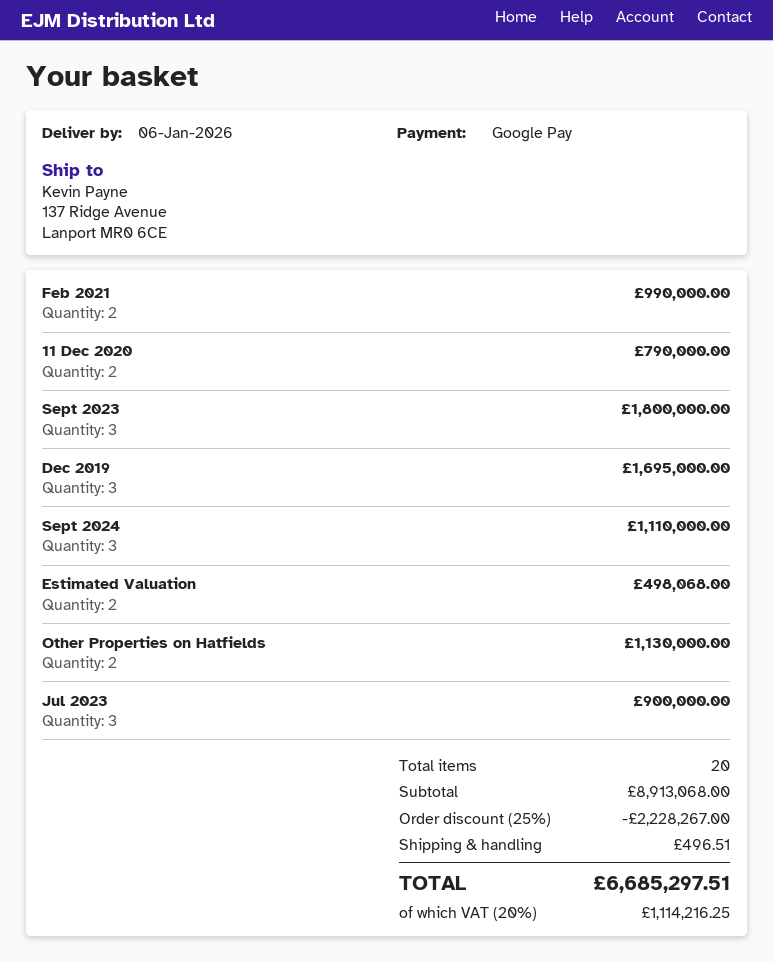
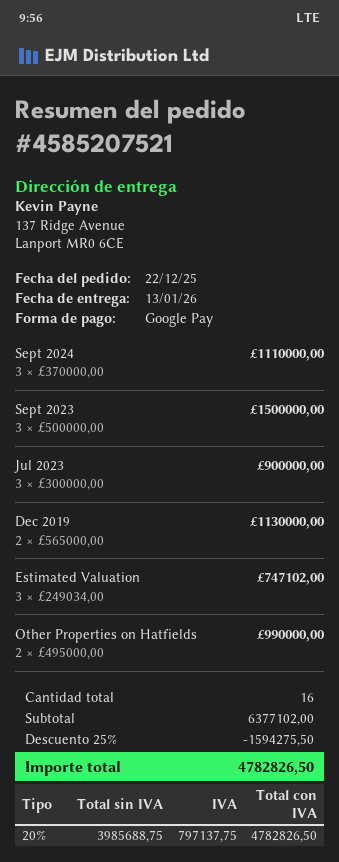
delivery date: 2026-01-06 -> 2026-01-13
Feb 2021: 2 for 990000.00 -> none
11 Dec 2020: 2 for 790000.00 -> none
Sept 2023: 3 for 1800000.00 -> 3 for 1500000.00
Dec 2019: 3 for 1695000.00 -> 2 for 1130000.00
Estimated Valuation: 2 for 498068.00 -> 3 for 747102.00
Other Properties on Hatfields: 2 for 1130000.00 -> 2 for 990000.00
total quantity: 20 -> 16
subtotal: 8913068.00 -> 6377102.00
discount: 25% = 2228267.00 -> 25% = 1594275.50
shipping: 496.51 -> none
tax: 20% = 1114216.25 -> 20% = 797137.75
total: 6685297.51 -> 4782826.50

